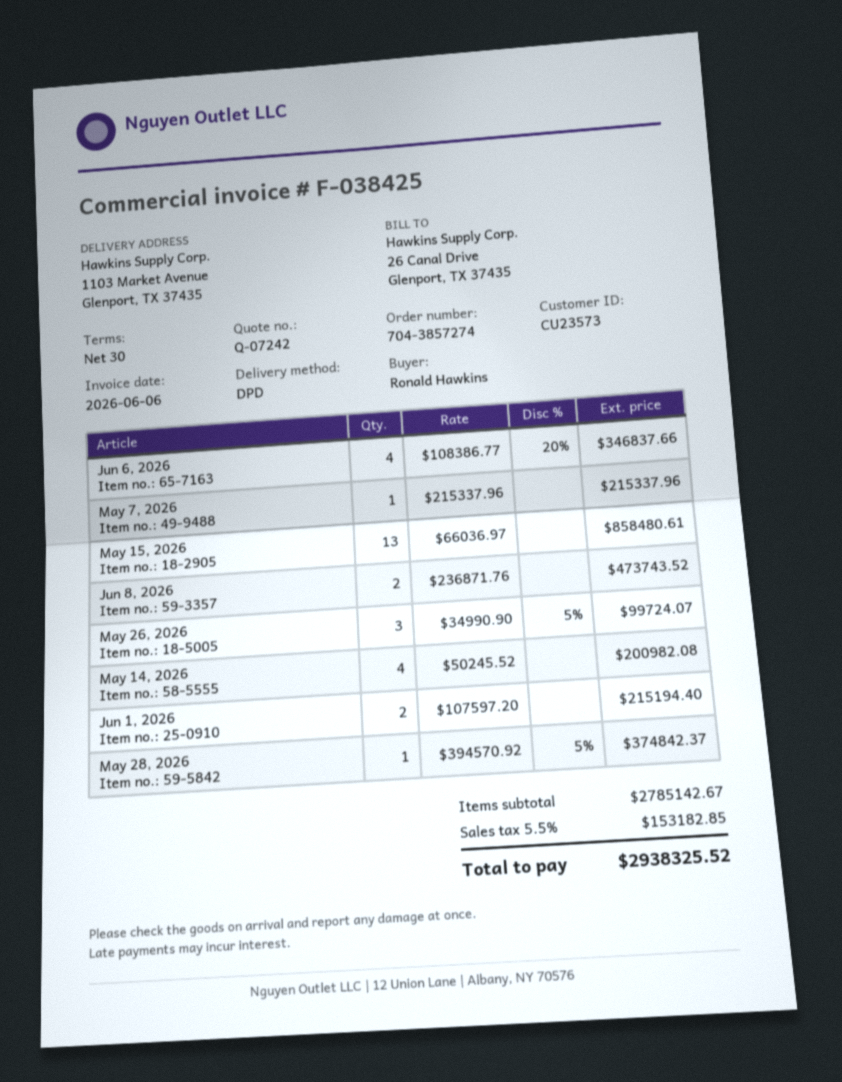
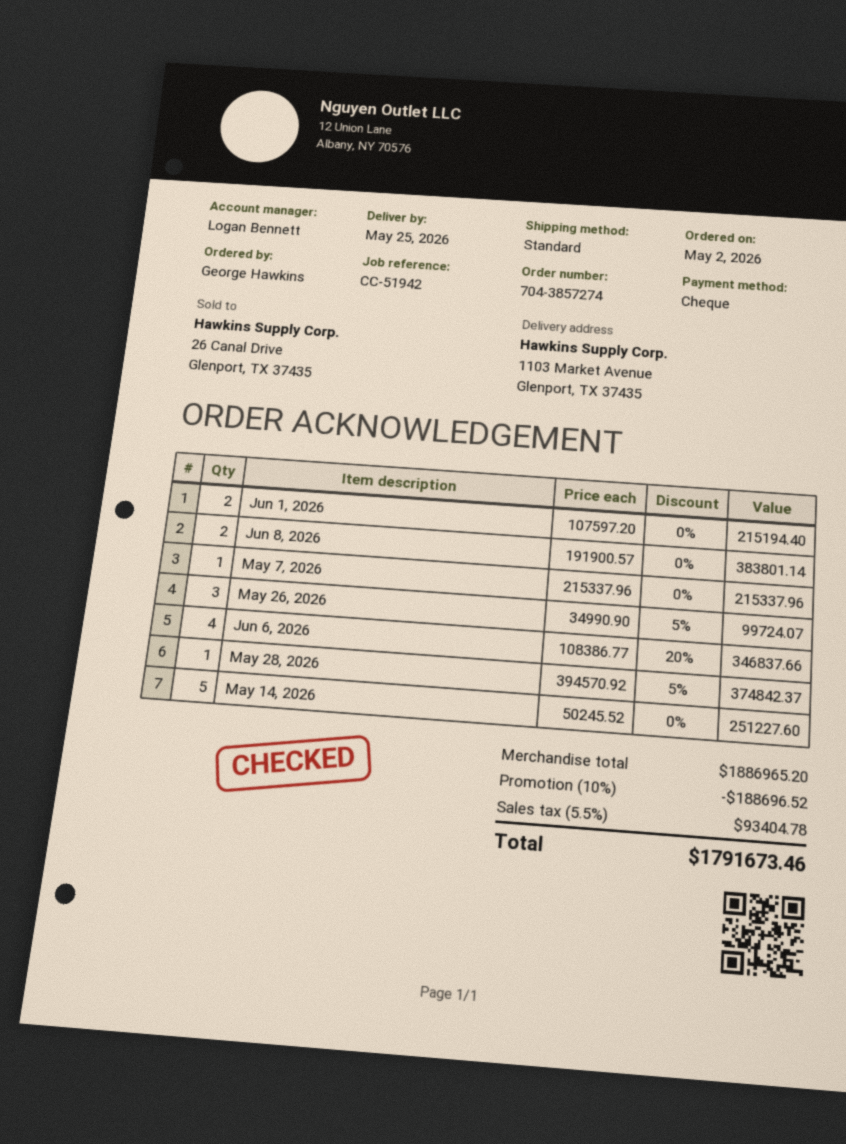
ordered by: Ronald Hawkins -> George Hawkins
shipping method: DPD -> standard
May 15, 2026: 13 x 66036.97 = 858480.61 -> none
Jun 8, 2026: 2 x 236871.76 = 473743.52 -> 2 x 191900.57 = 383801.14
May 14, 2026: 4 x 50245.52 = 200982.08 -> 5 x 50245.52 = 251227.60
subtotal: 2785142.67 -> 1886965.20
discount: none -> 10% = 188696.52
tax: 5.5% = 153182.85 -> 5.5% = 93404.78
total: 2938325.52 -> 1791673.46

